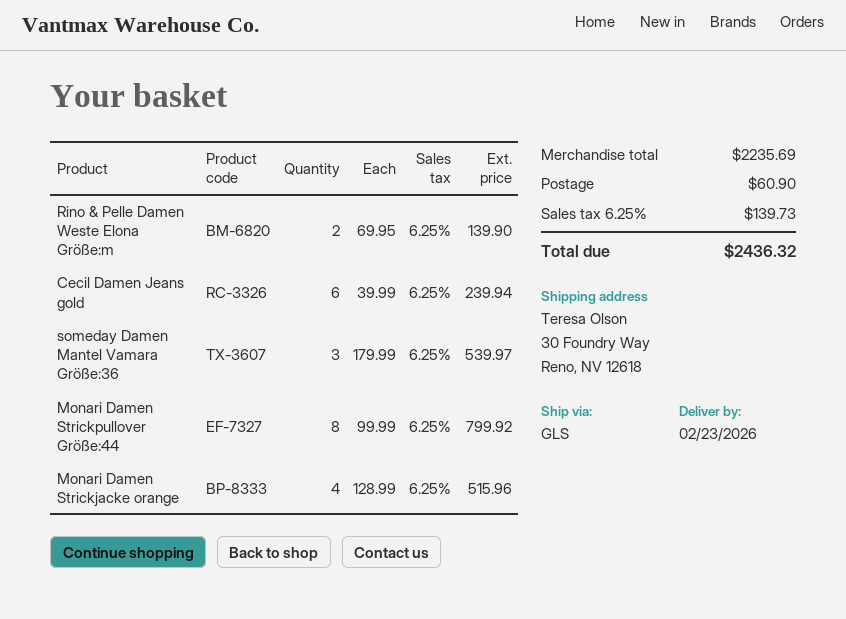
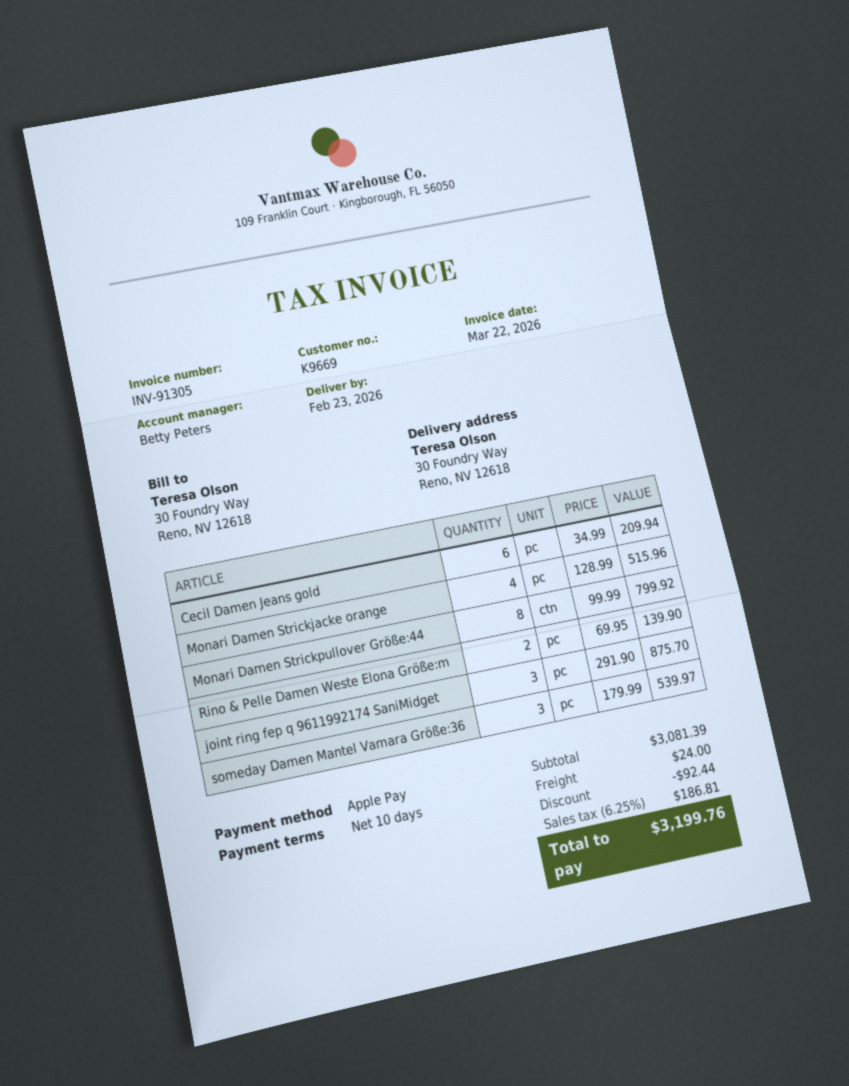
Cecil Damen Jeans gold: 6 x 39.99 = 239.94 -> 6 x 34.99 = 209.94
joint ring fep q 9611992174 SaniMidget: none -> 3 x 291.90 = 875.70
subtotal: 2235.69 -> 3081.39
discount: none -> 92.44
shipping: 60.90 -> 24.00
tax: 6.25% = 139.73 -> 6.25% = 186.81
total: 2436.32 -> 3199.76

